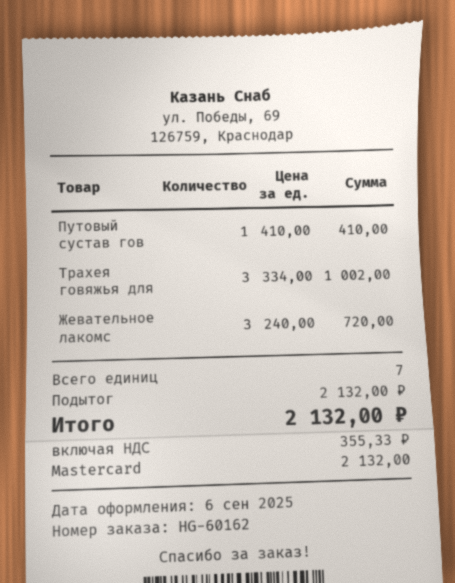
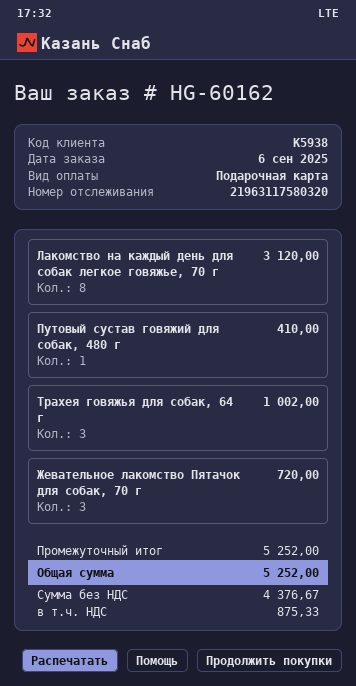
payment method: Mastercard -> gift card
Лакомство на каждый день для собак легкое говяжье, 70 г: none -> 8 for 3120.00
subtotal: 2132.00 -> 5252.00
tax: 355.33 -> 875.33
total: 2132.00 -> 5252.00

